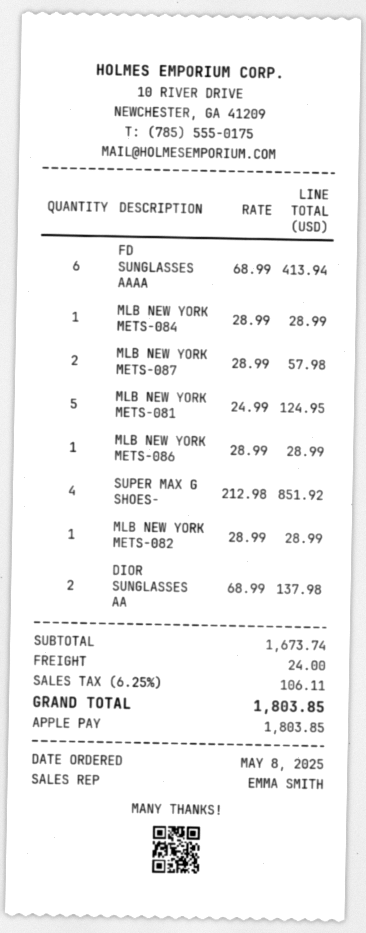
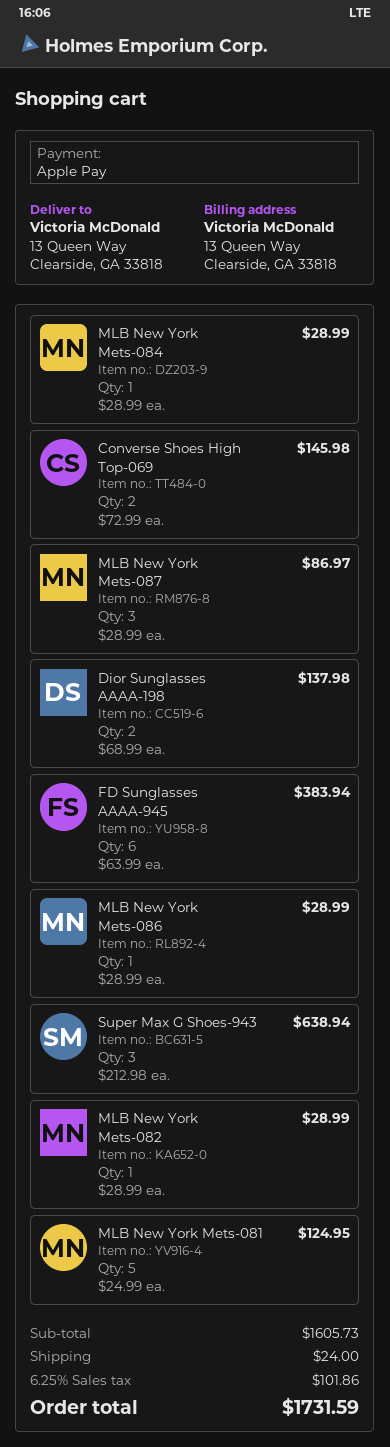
FD SUNGLASSES AAAA: 6 x 68.99 = 413.94 -> 6 x 63.99 = 383.94
MLB NEW YORK METS-087: 2 x 28.99 = 57.98 -> 3 x 28.99 = 86.97
SUPER MAX G SHOES-: 4 x 212.98 = 851.92 -> 3 x 212.98 = 638.94
Converse Shoes High Top-069: none -> 2 x 72.99 = 145.98
subtotal: 1673.74 -> 1605.73
tax: 6.25% = 106.11 -> 6.25% = 101.86
total: 1803.85 -> 1731.59

